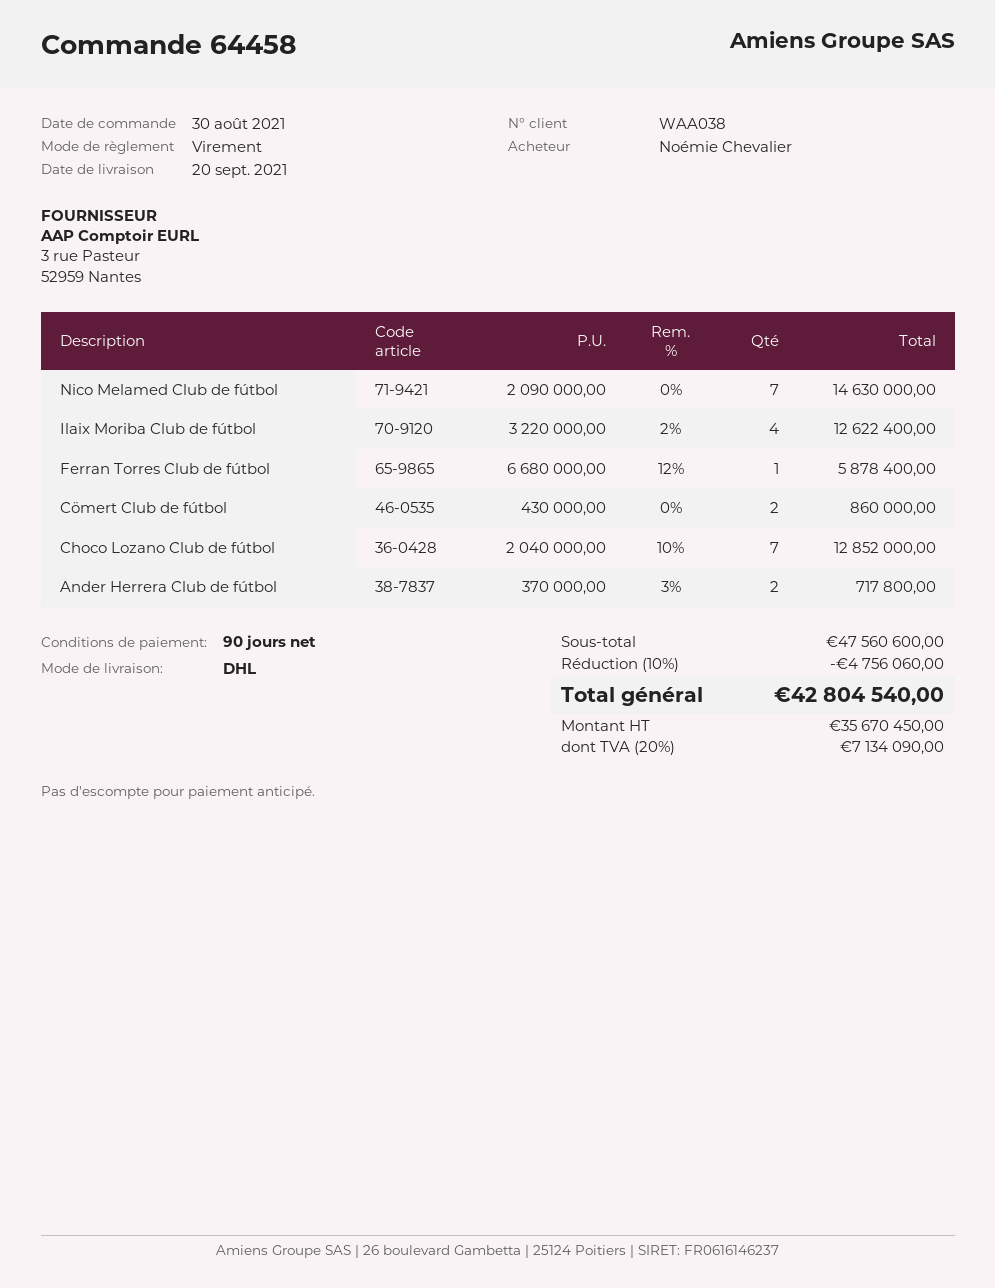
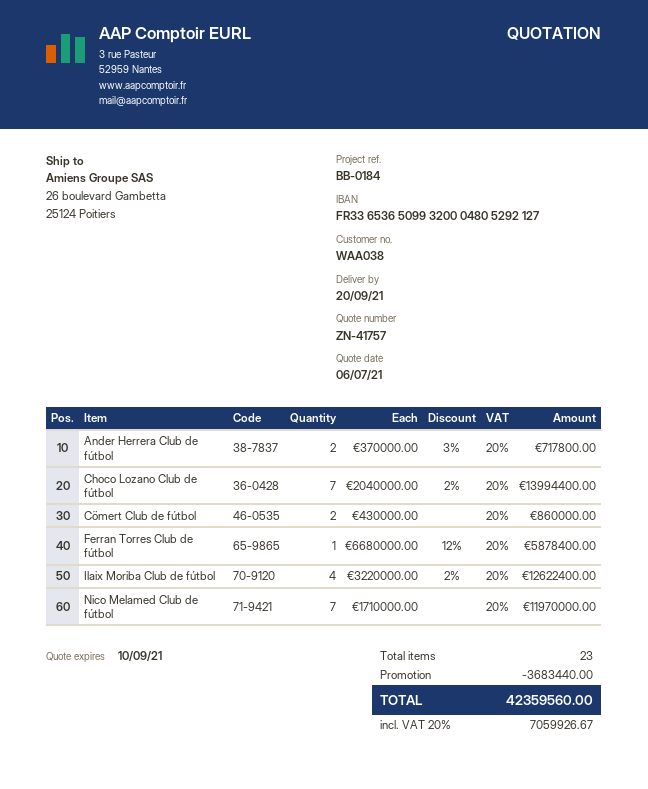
Nico Melamed Club de fútbol: 7 x 2090000.00 = 14630000.00 -> 7 x 1710000.00 = 11970000.00
Choco Lozano Club de fútbol: 7 x 2040000.00 - 10% = 12852000.00 -> 7 x 2040000.00 - 2% = 13994400.00
discount: 4756060.00 -> 3683440.00
tax: 20% = 7134090.00 -> 20% = 7059926.67
total: 42804540.00 -> 42359560.00

